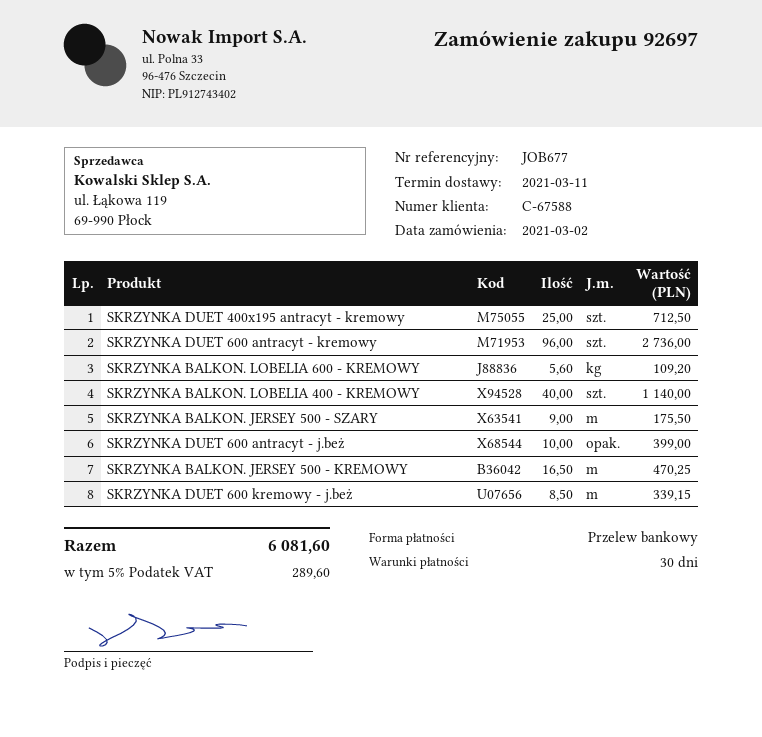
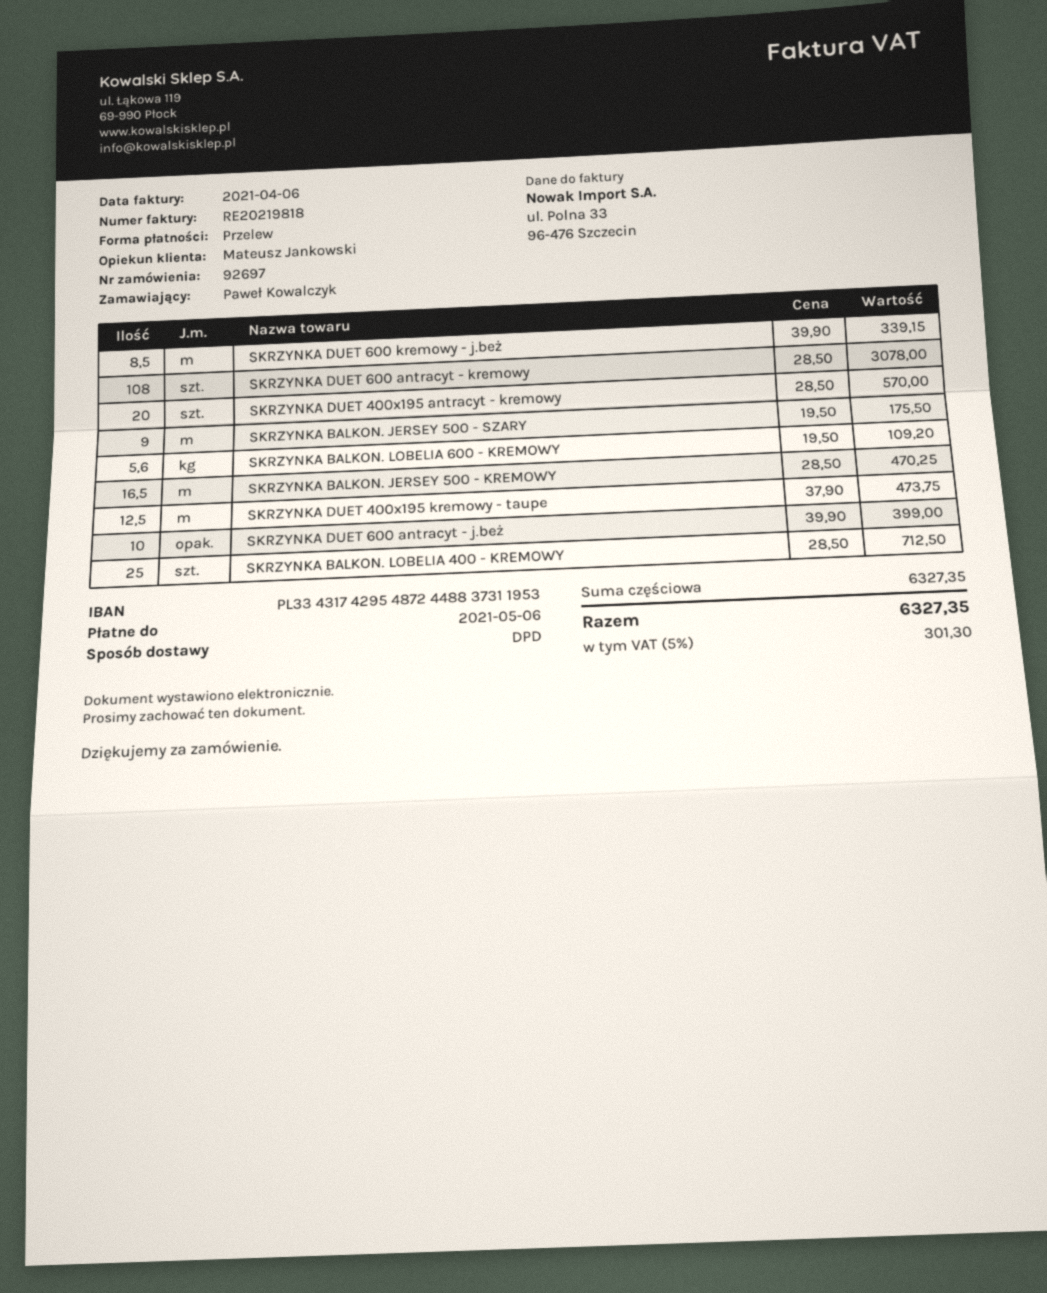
SKRZYNKA DUET 400x195 antracyt - kremowy: 25 for 712.50 -> 20 for 570.00
SKRZYNKA DUET 600 antracyt - kremowy: 96 for 2736.00 -> 108 for 3078.00
SKRZYNKA BALKON. LOBELIA 400 - KREMOWY: 40 for 1140.00 -> 25 for 712.50
SKRZYNKA DUET 400x195 kremowy - taupe: none -> 12.5 for 473.75
tax: 5% = 289.60 -> 5% = 301.30
total: 6081.60 -> 6327.35

